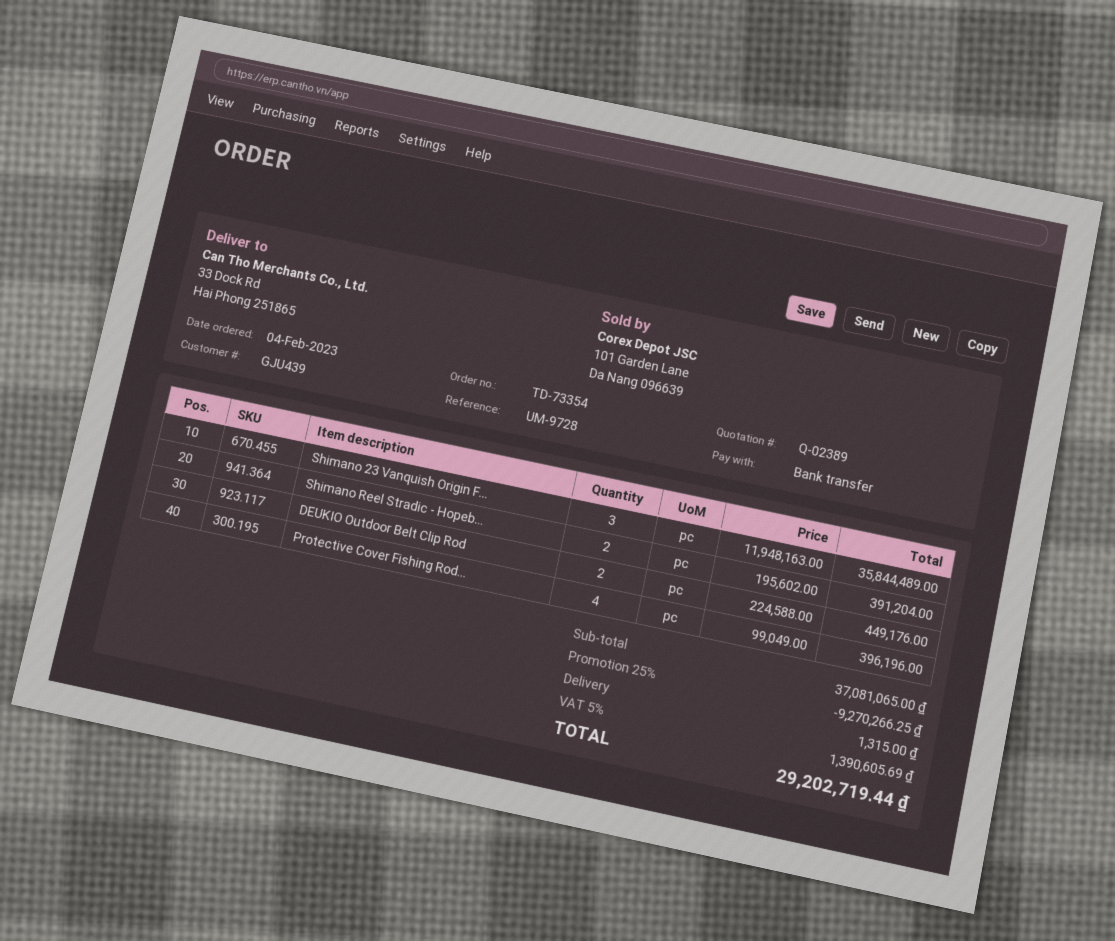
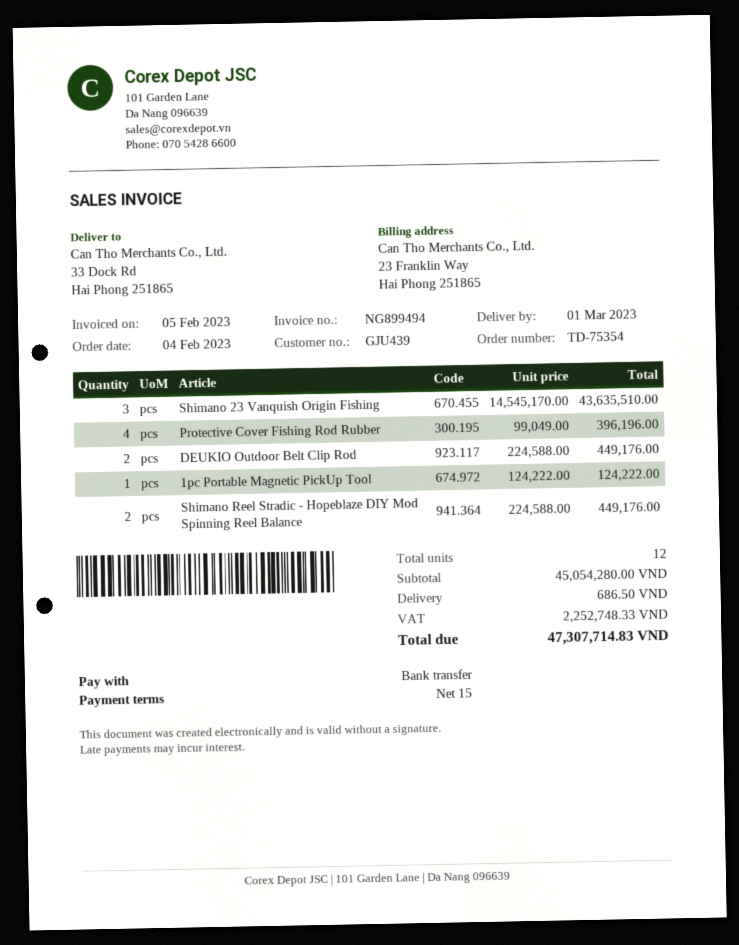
order number: TD-73354 -> TD-75354
Shimano 23 Vanquish Origin F...: 3 x 11948163.00 = 35844489.00 -> 3 x 14545170.00 = 43635510.00
Shimano Reel Stradic - Hopeb...: 2 x 195602.00 = 391204.00 -> 2 x 224588.00 = 449176.00
1pc Portable Magnetic PickUp Tool: none -> 1 x 124222.00 = 124222.00
subtotal: 37081065.00 -> 45054280.00
discount: 25% = 9270266.25 -> none
shipping: 1315.00 -> 686.50
tax: 1390605.69 -> 2252748.33
total: 29202719.44 -> 47307714.83

